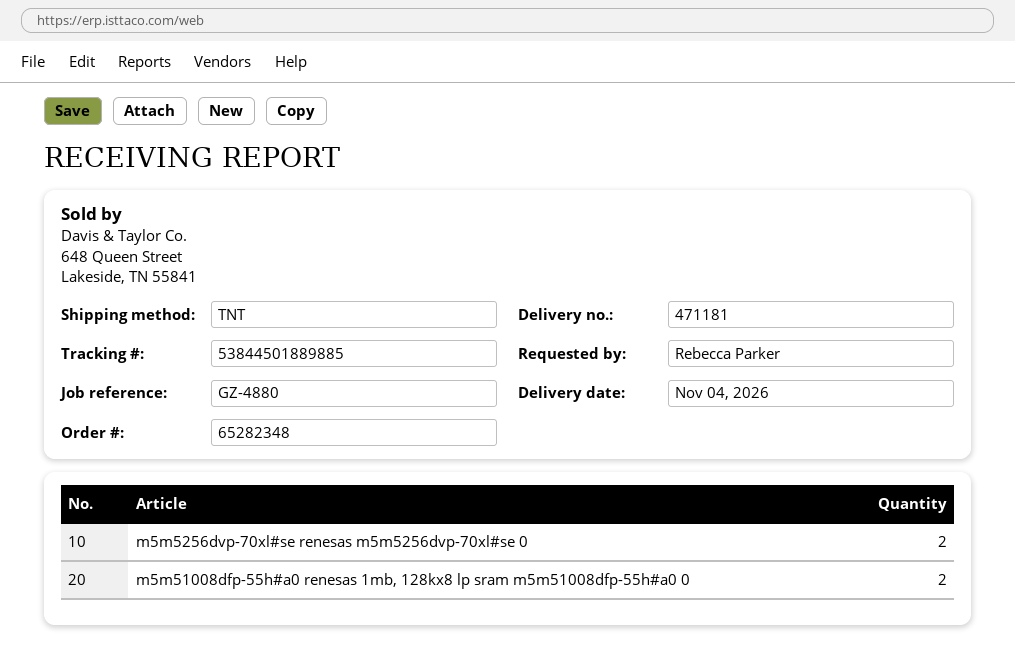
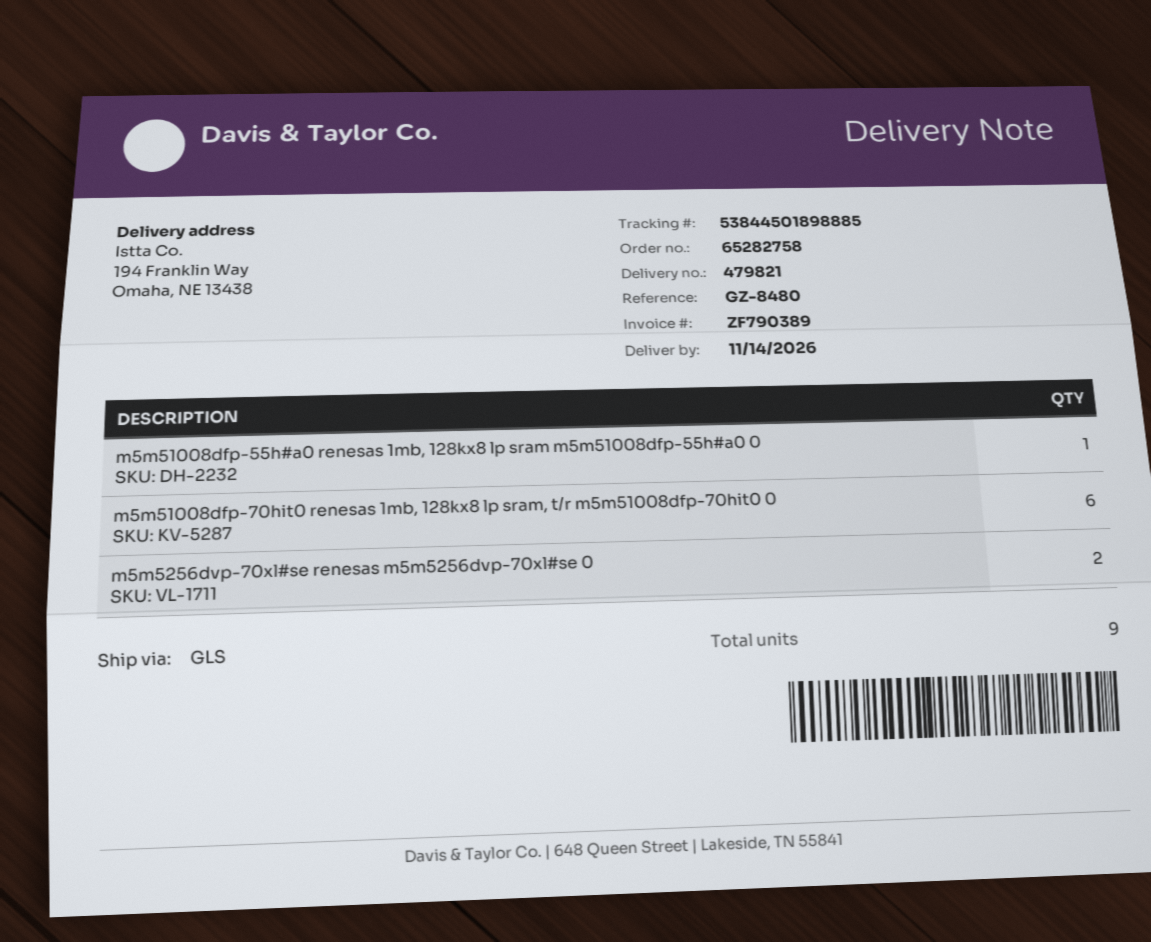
order number: 65282348 -> 65282758
delivery note number: 471181 -> 479821
delivery date: 2026-11-04 -> 2026-11-14
reference: GZ-4880 -> GZ-8480
shipping method: TNT -> GLS
tracking number: 53844501889885 -> 53844501898885
m5m51008dfp-55h#a0 renesas 1mb, 128kx8 lp sram m5m51008dfp-55h#a0 0: 2 -> 1
m5m51008dfp-70hit0 renesas 1mb, 128kx8 lp sram, t/r m5m51008dfp-70hit0 0: none -> 6

